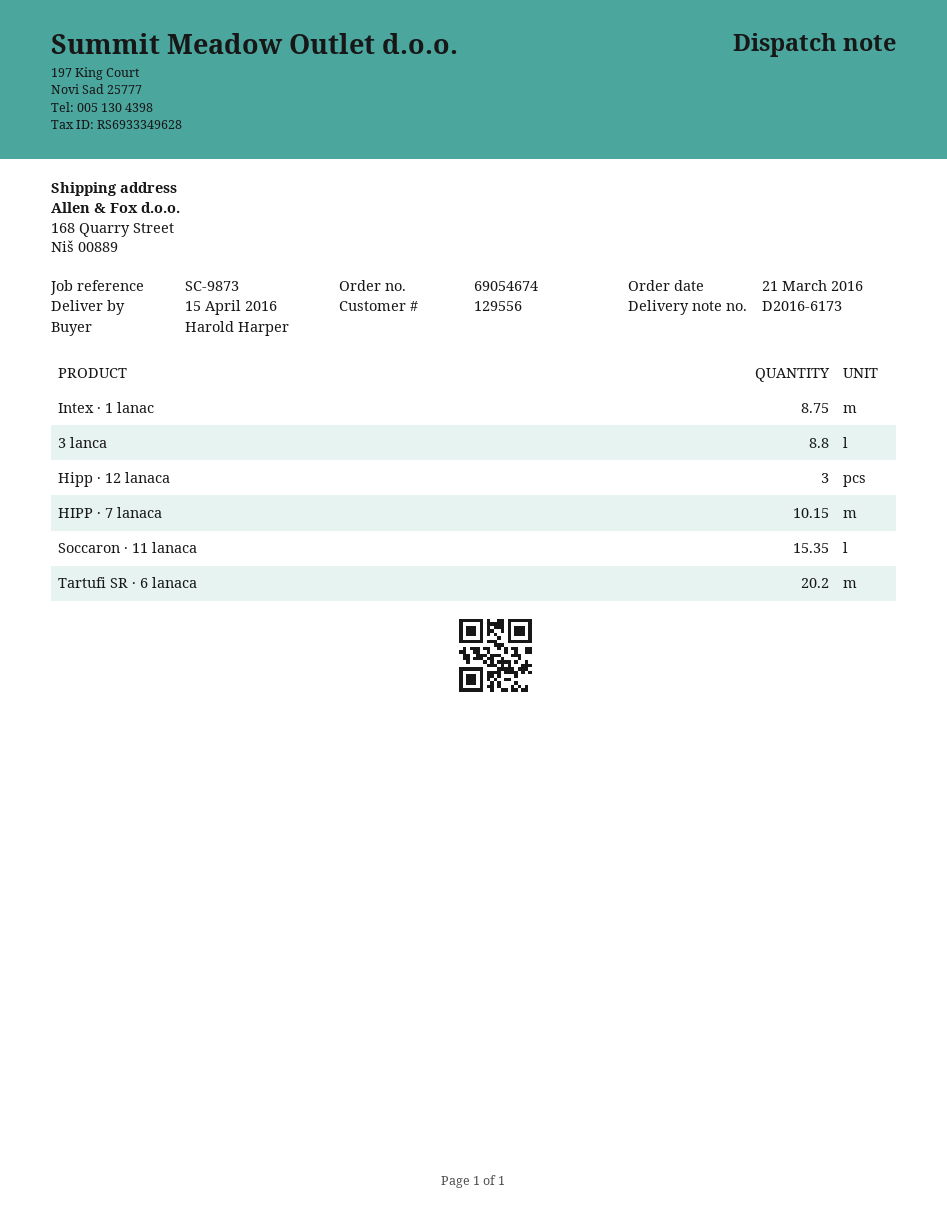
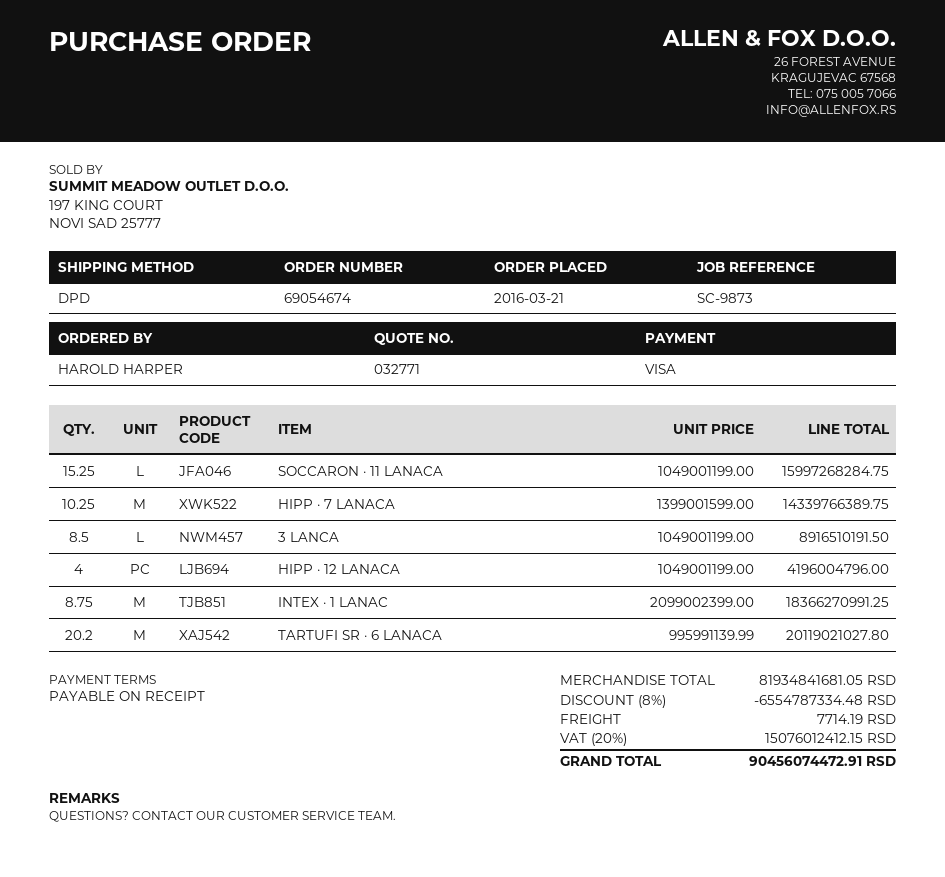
3 lanca: 8.8 -> 8.5
Hipp · 12 lanaca: 3 -> 4
HIPP · 7 lanaca: 10.15 -> 10.25
Soccaron · 11 lanaca: 15.35 -> 15.25

